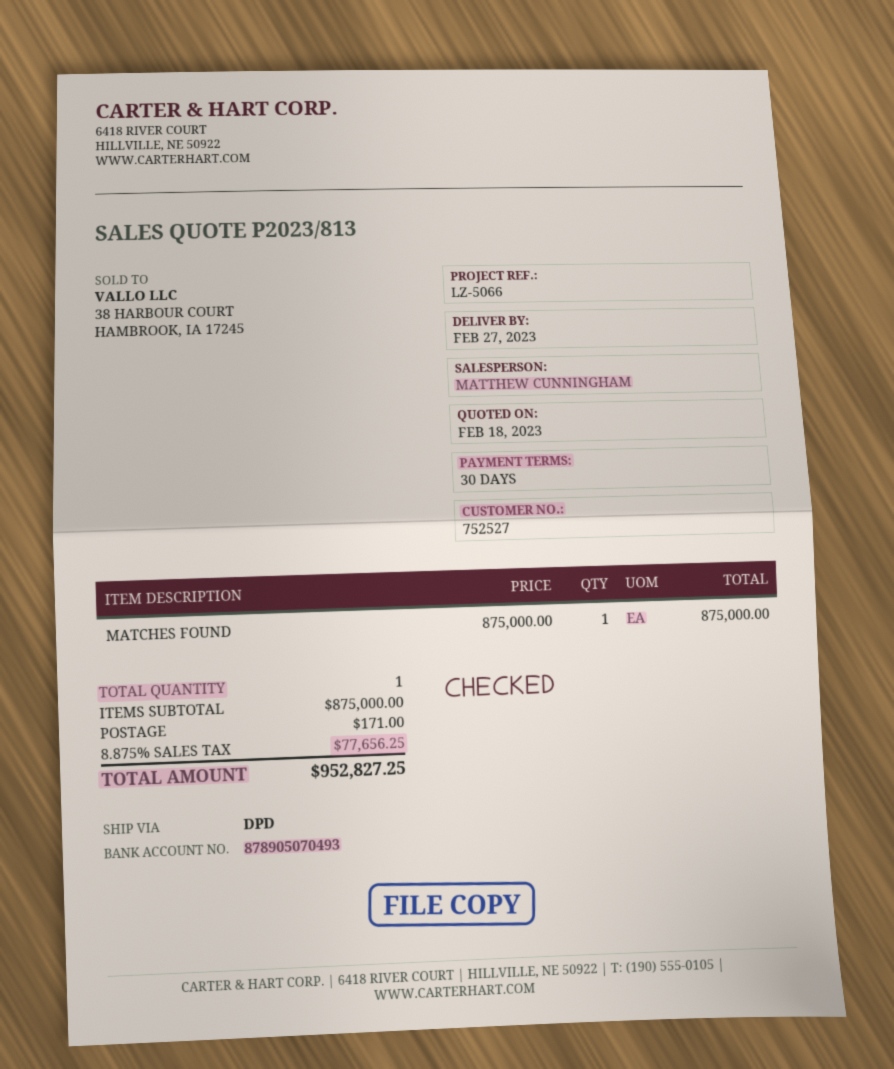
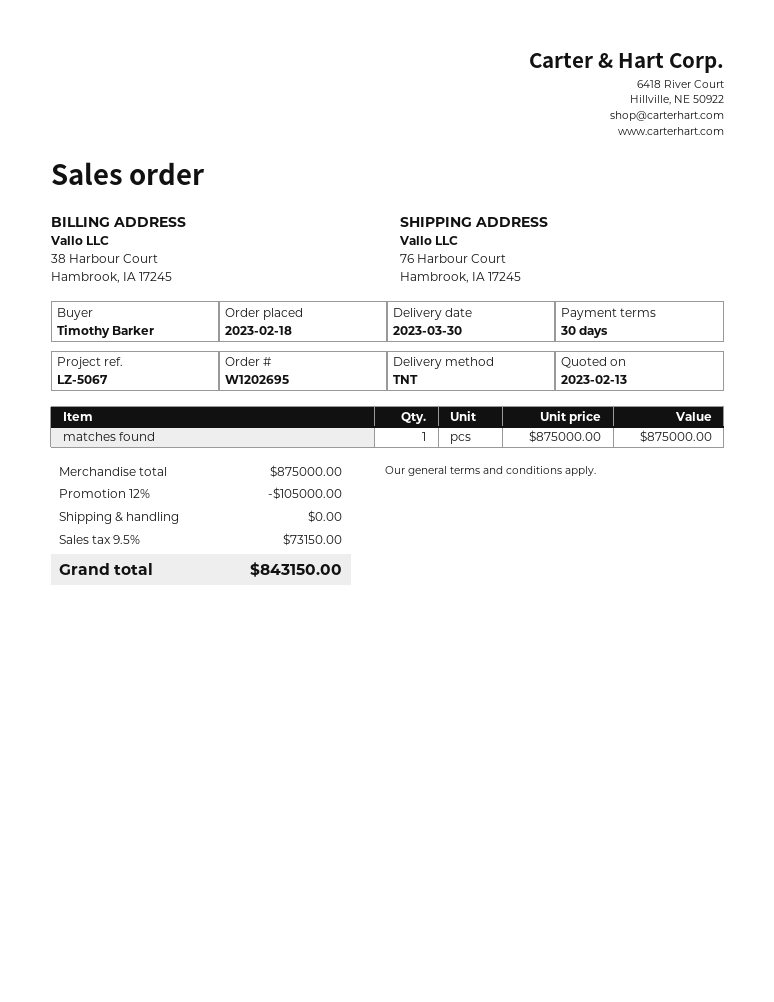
quote date: 2023-02-18 -> 2023-02-13
delivery date: 2023-02-27 -> 2023-03-30
reference: LZ-5066 -> LZ-5067
shipping method: DPD -> TNT
discount: none -> 12% = 105000.00
shipping: 171.00 -> 0.00
tax: 8.875% = 77656.25 -> 9.5% = 73150.00
total: 952827.25 -> 843150.00

